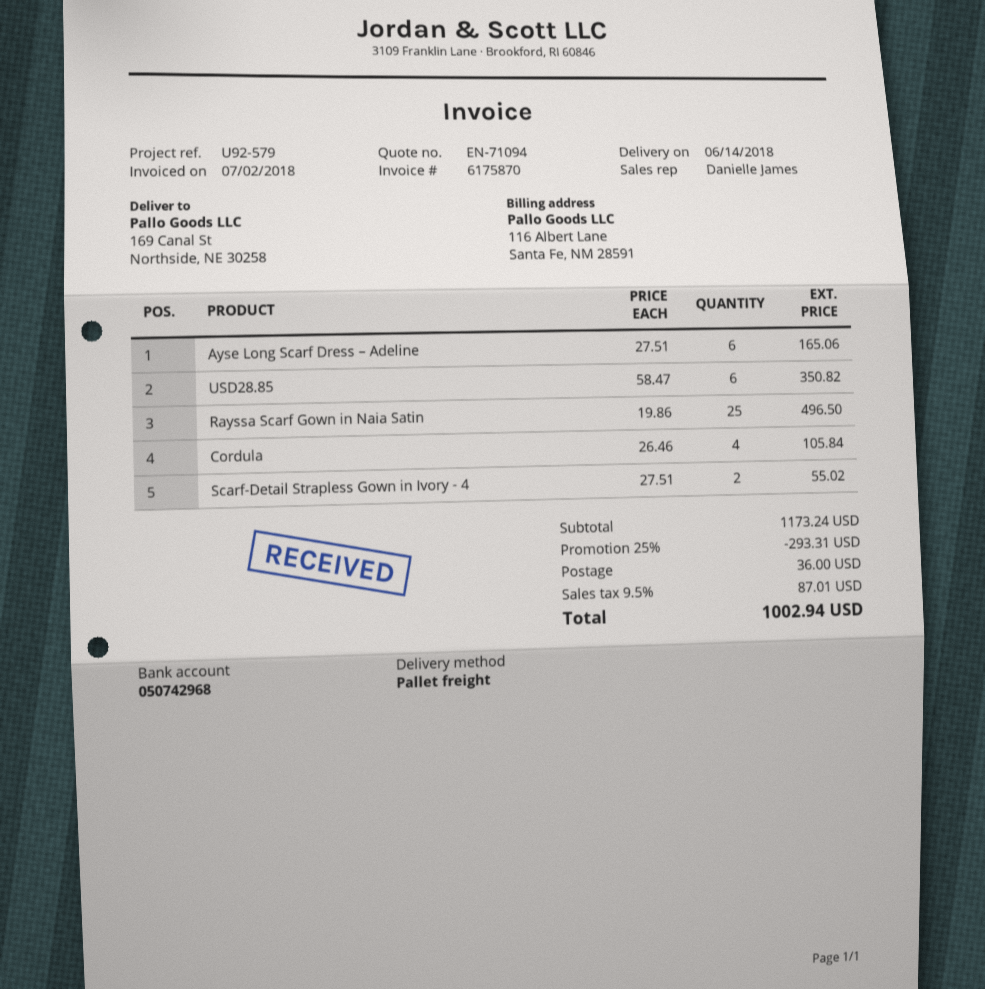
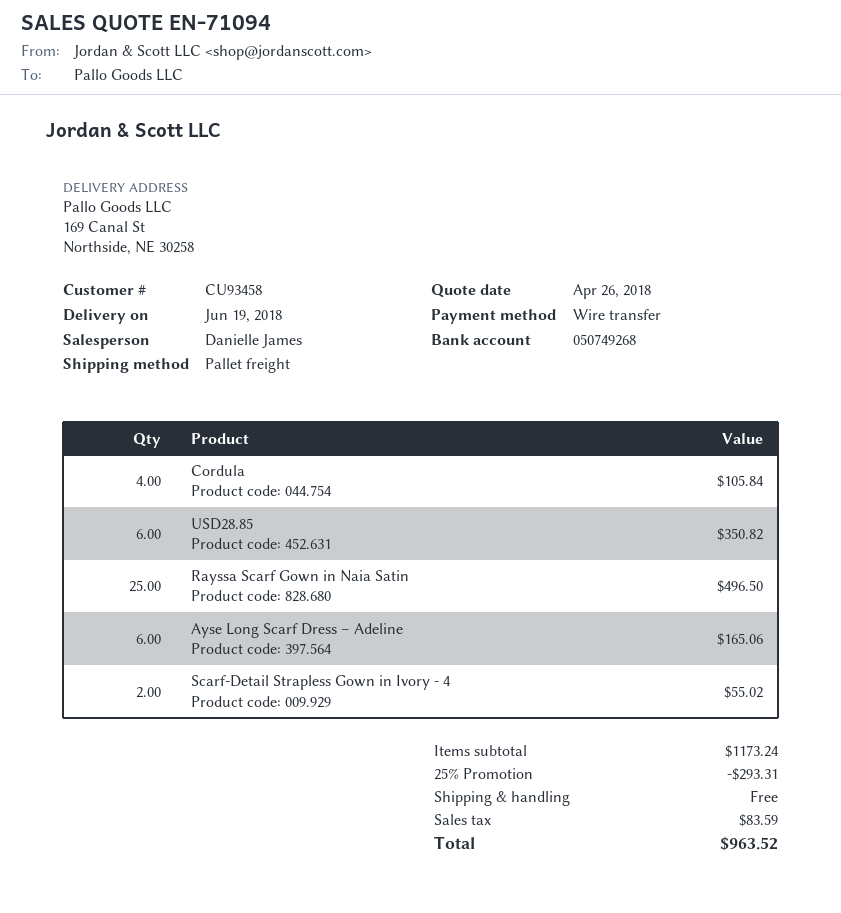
delivery date: 2018-06-14 -> 2018-06-19
bank account: 050742968 -> 050749268
shipping: 36.00 -> 0.00
tax: 87.01 -> 83.59
total: 1002.94 -> 963.52

